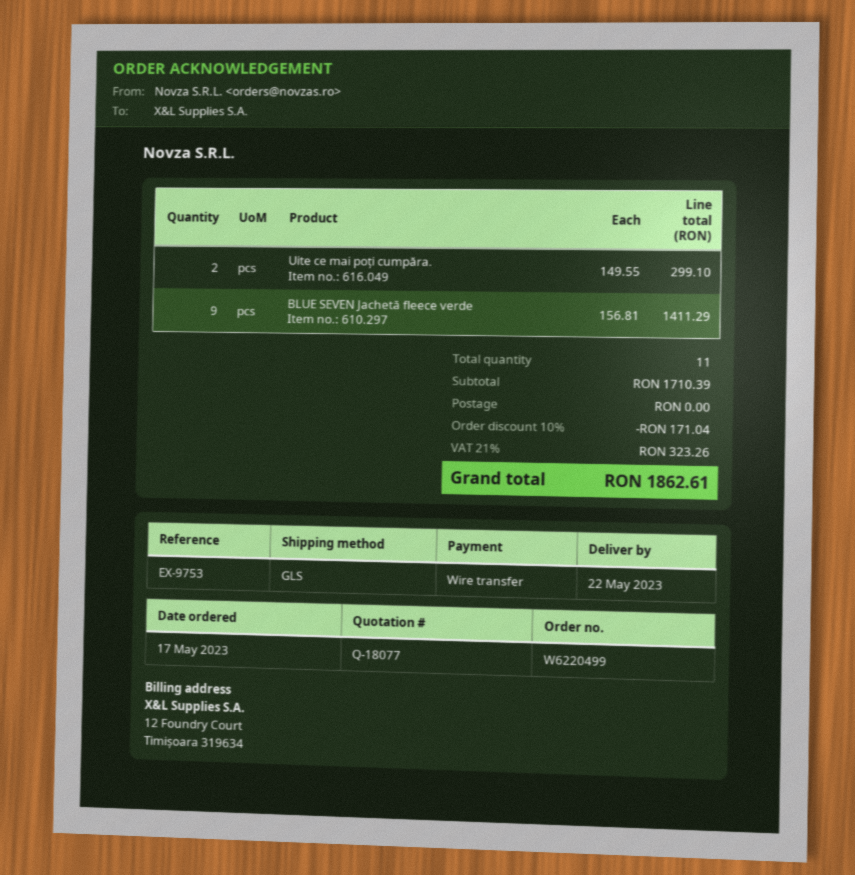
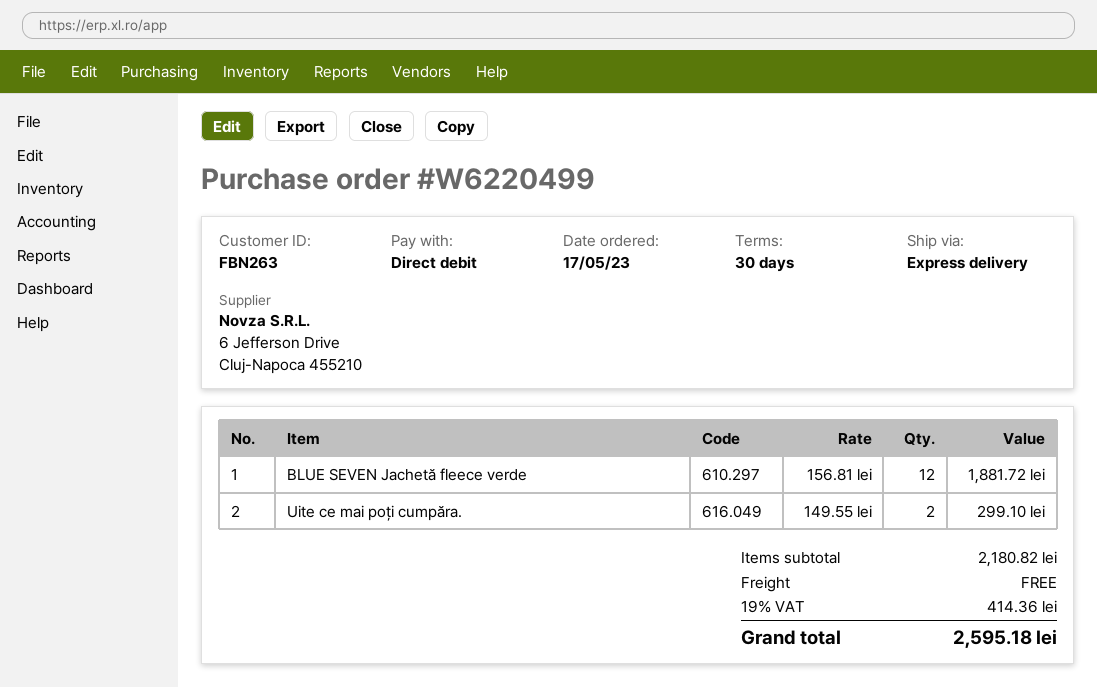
payment method: bank transfer -> direct debit
shipping method: GLS -> express
BLUE SEVEN Jachetă fleece verde: 9 x 156.81 = 1411.29 -> 12 x 156.81 = 1881.72
subtotal: 1710.39 -> 2180.82
discount: 10% = 171.04 -> none
tax: 21% = 323.26 -> 19% = 414.36
total: 1862.61 -> 2595.18

